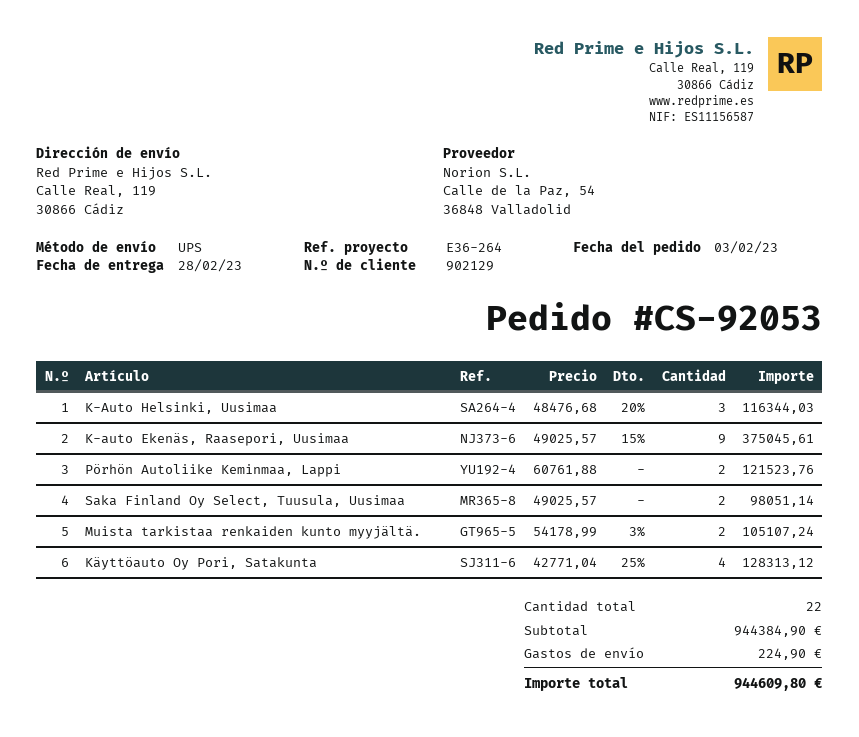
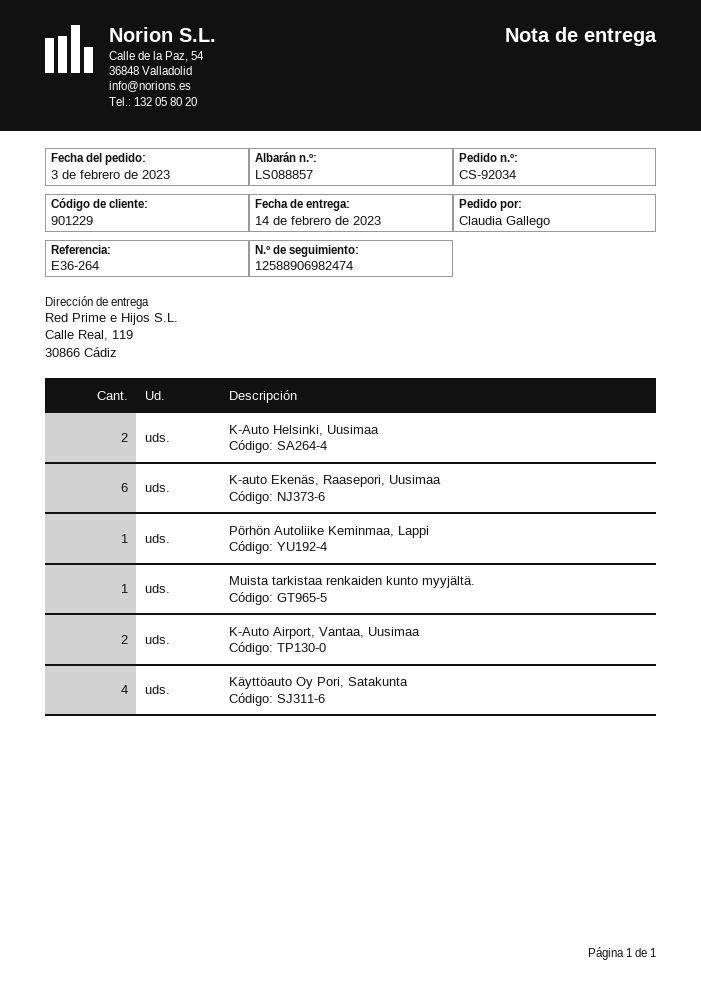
order number: CS-92053 -> CS-92034
delivery date: 2023-02-28 -> 2023-02-14
customer number: 902129 -> 901229
K-Auto Helsinki, Uusimaa: 3 -> 2
K-auto Ekenäs, Raasepori, Uusimaa: 9 -> 6
Pörhön Autoliike Keminmaa, Lappi: 2 -> 1
Saka Finland Oy Select, Tuusula, Uusimaa: 2 -> none
Muista tarkistaa renkaiden kunto myyjältä.: 2 -> 1
K-Auto Airport, Vantaa, Uusimaa: none -> 2

